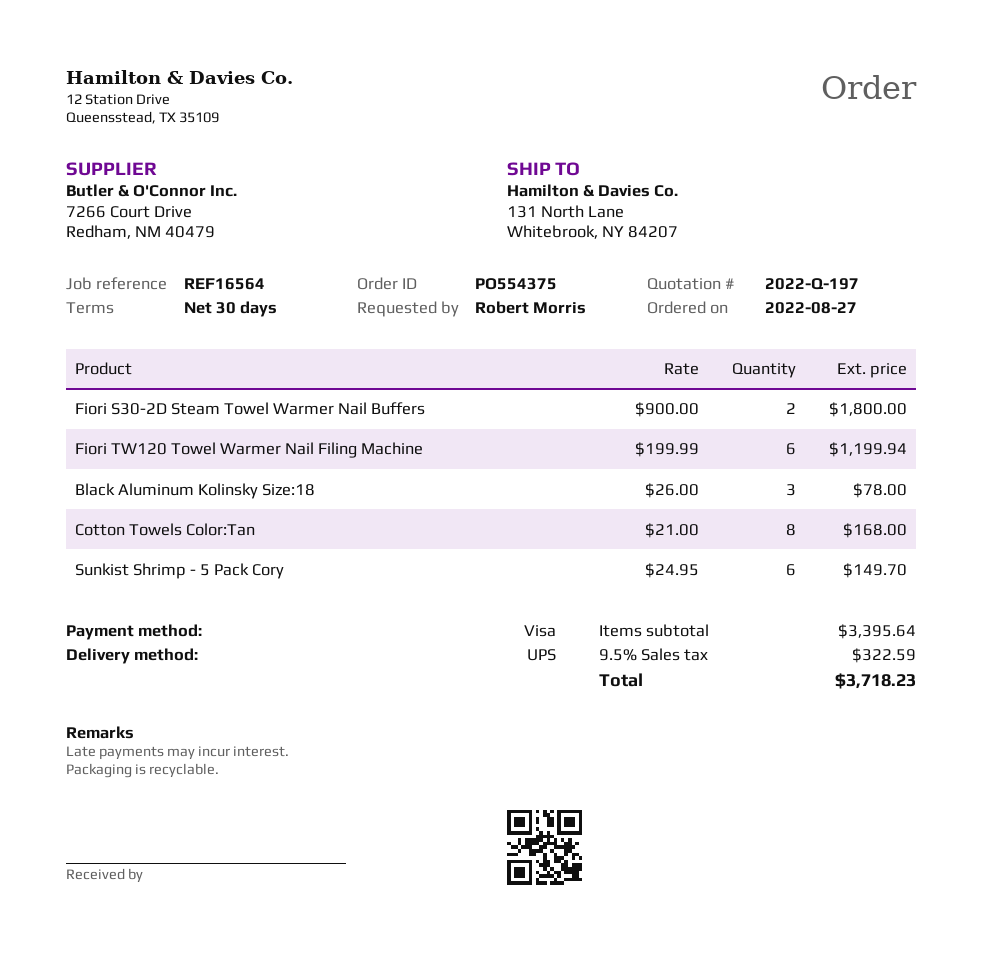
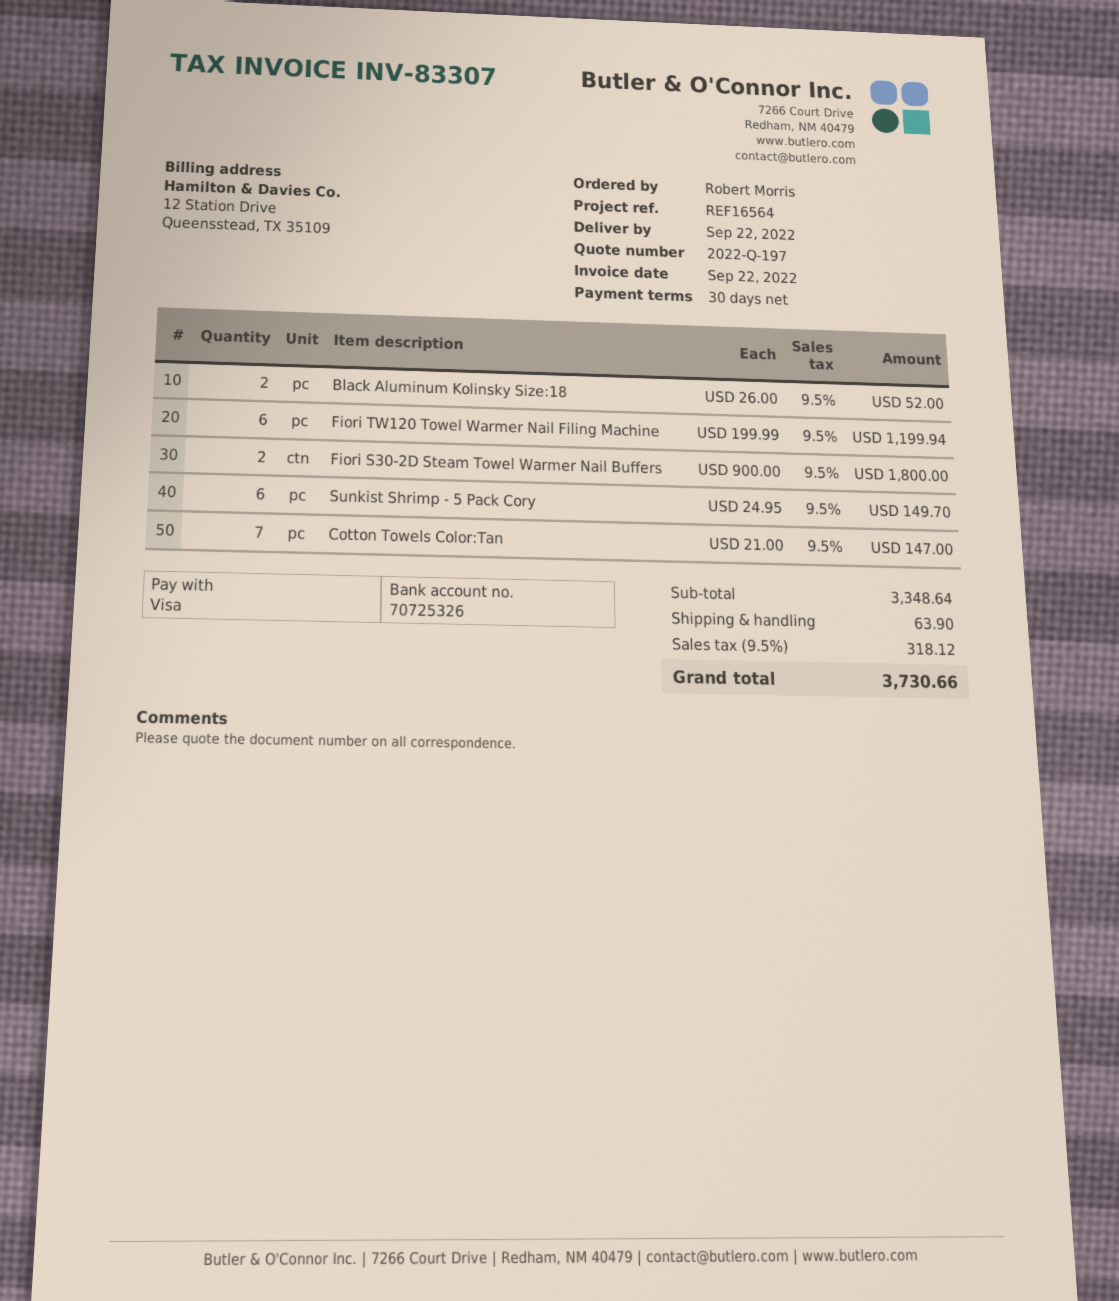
Black Aluminum Kolinsky Size:18: 3 x 26.00 = 78.00 -> 2 x 26.00 = 52.00
Cotton Towels Color:Tan: 8 x 21.00 = 168.00 -> 7 x 21.00 = 147.00
subtotal: 3395.64 -> 3348.64
shipping: none -> 63.90
tax: 9.5% = 322.59 -> 9.5% = 318.12
total: 3718.23 -> 3730.66

